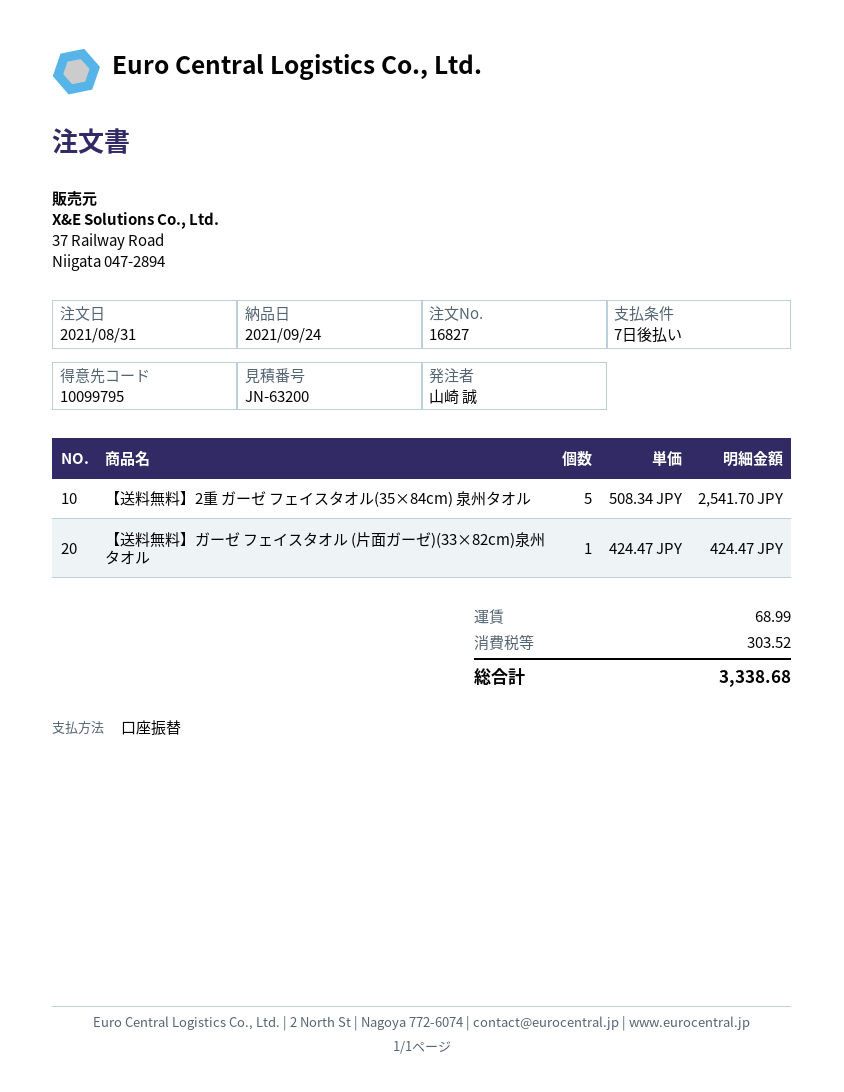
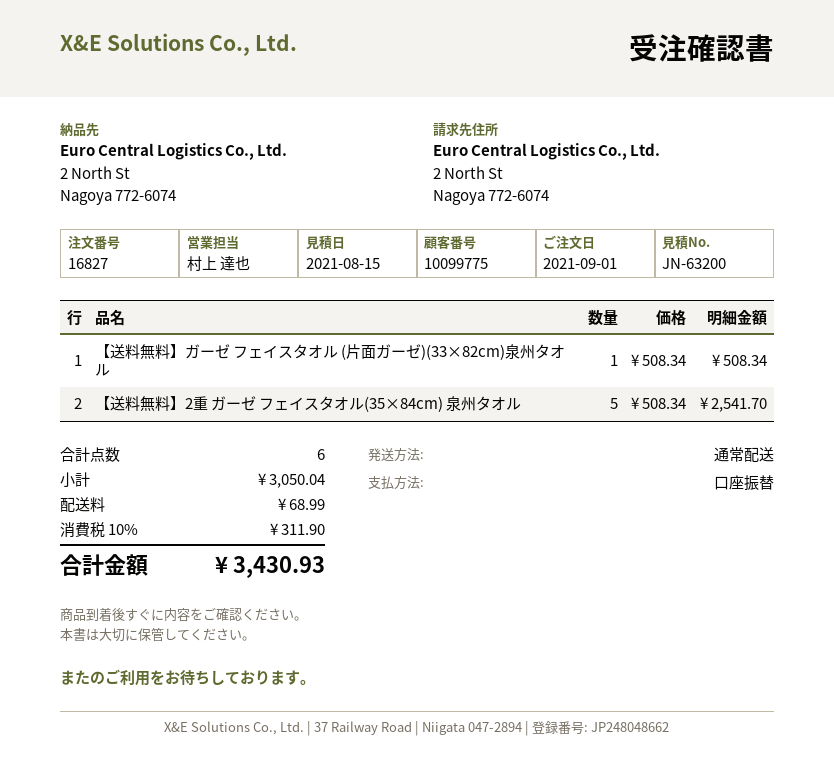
order date: 2021-08-31 -> 2021-09-01
customer number: 10099795 -> 10099775
【送料無料】ガーゼ フェイスタオル (片面ガーゼ)(33×82cm)泉州タオル: 1 x 424.47 = 424.47 -> 1 x 508.34 = 508.34
tax: 303.52 -> 311.90
total: 3338.68 -> 3430.93

